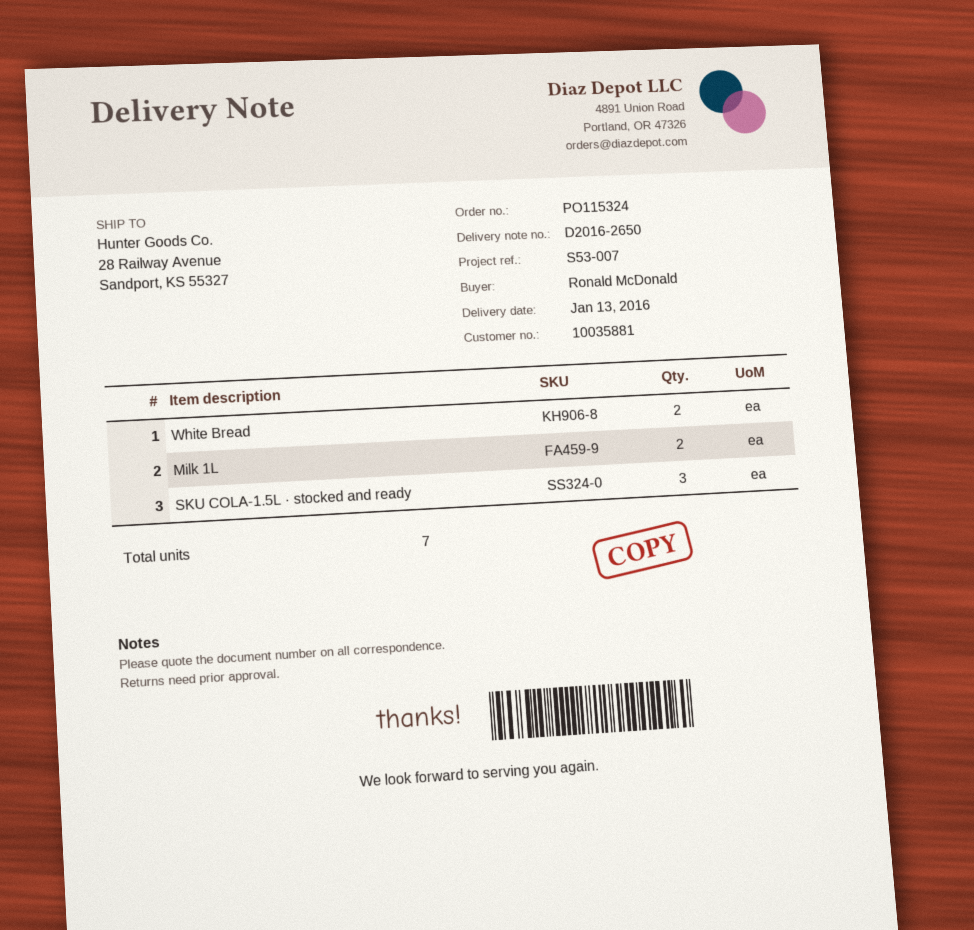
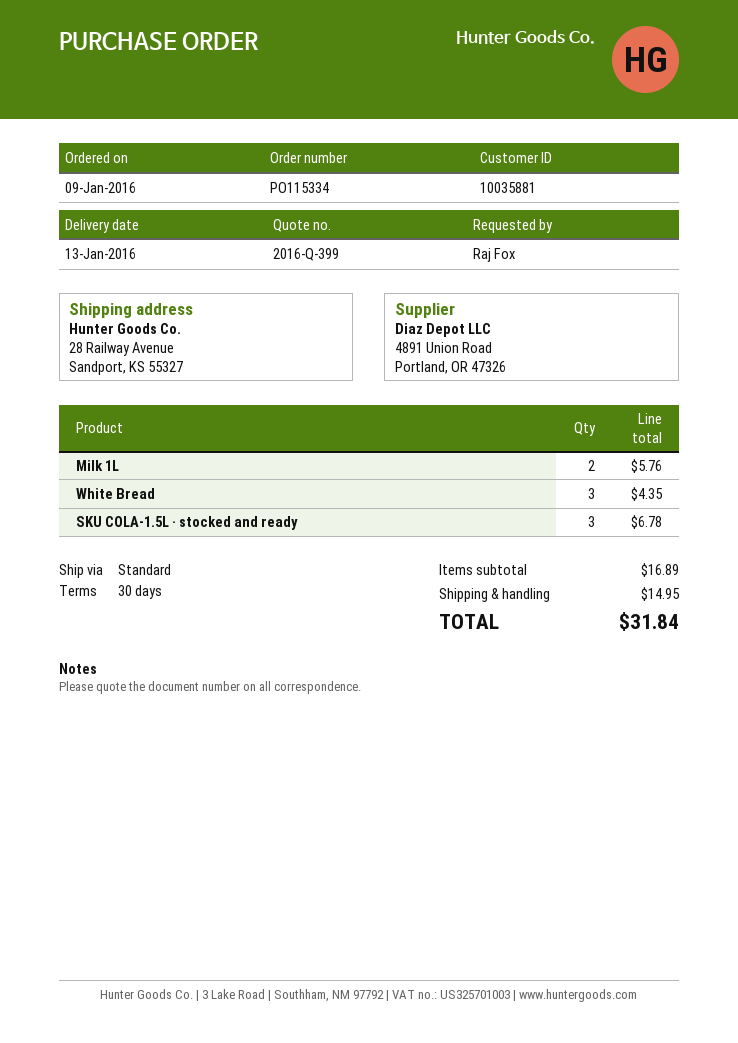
order number: PO115324 -> PO115334
ordered by: Ronald McDonald -> Raj Fox
White Bread: 2 -> 3

